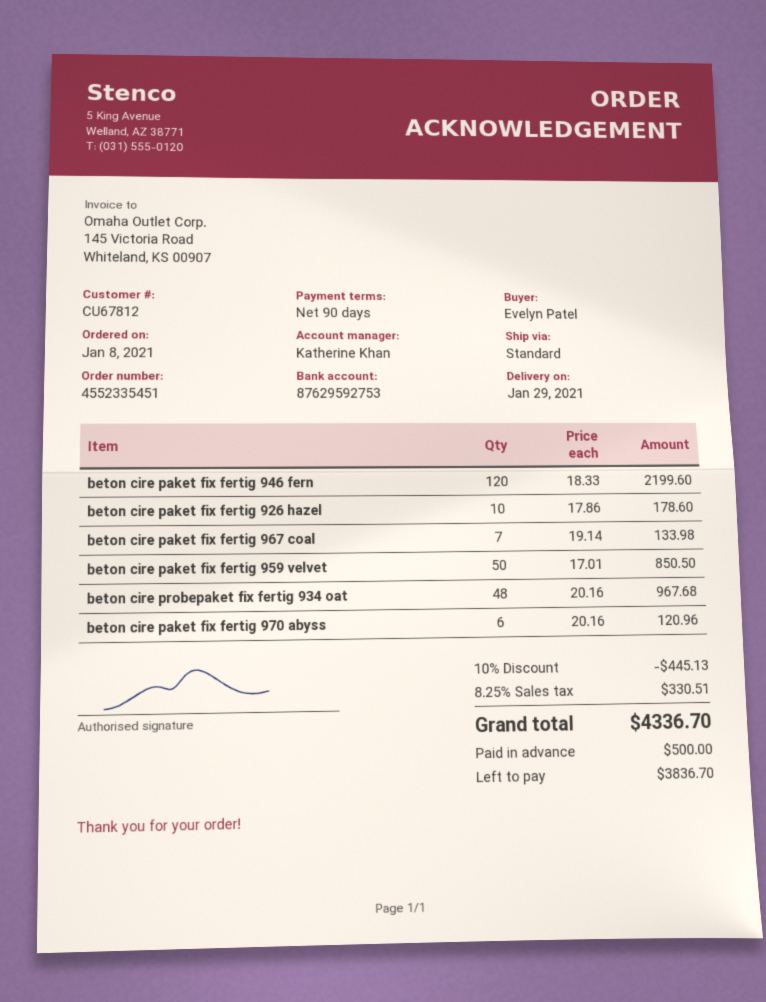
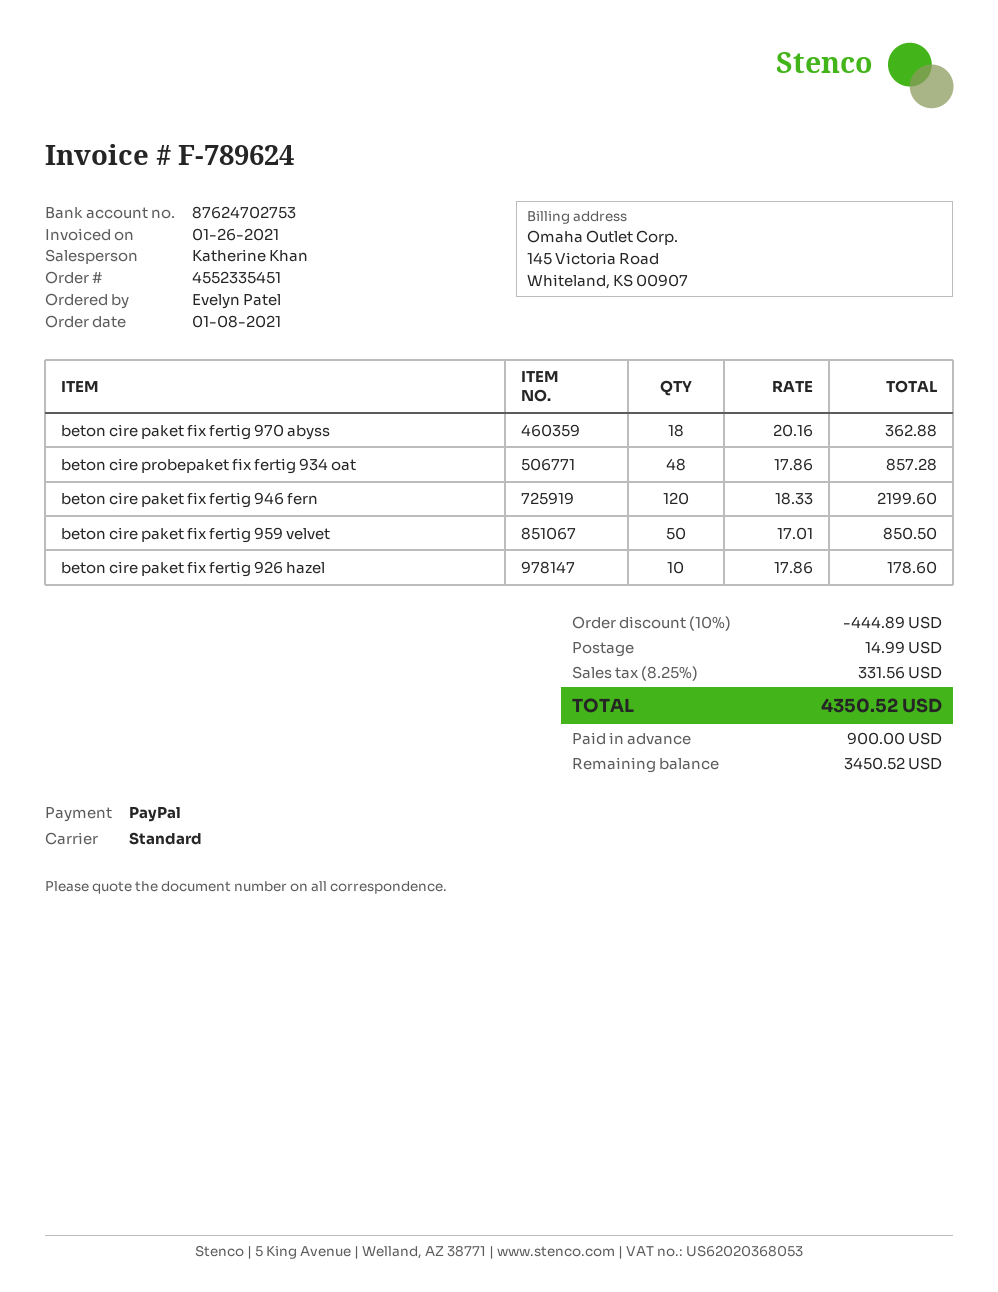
bank account: 87629592753 -> 87624702753
beton cire paket fix fertig 967 coal: 7 x 19.14 = 133.98 -> none
beton cire probepaket fix fertig 934 oat: 48 x 20.16 = 967.68 -> 48 x 17.86 = 857.28
beton cire paket fix fertig 970 abyss: 6 x 20.16 = 120.96 -> 18 x 20.16 = 362.88
discount: 10% = 445.13 -> 10% = 444.89
shipping: none -> 14.99
tax: 8.25% = 330.51 -> 8.25% = 331.56
total: 4336.70 -> 4350.52
deposit: 500.00 -> 900.00
balance: 3836.70 -> 3450.52

